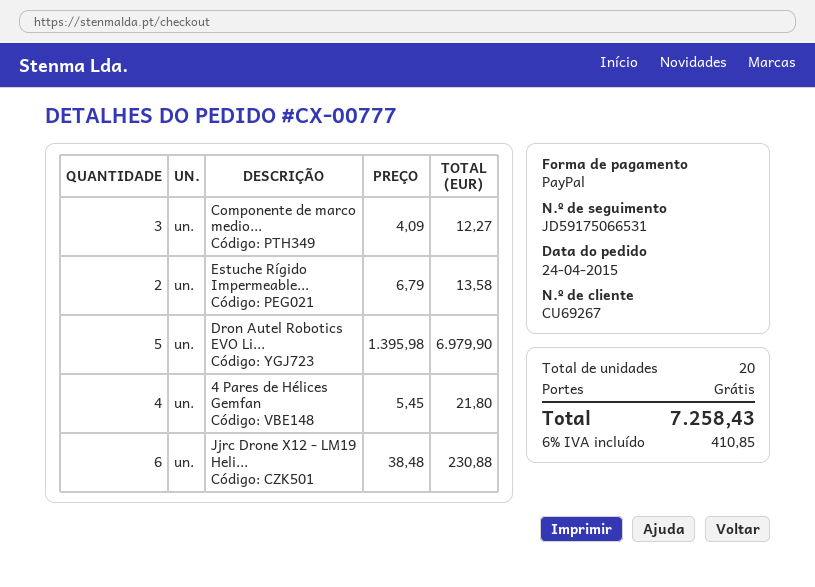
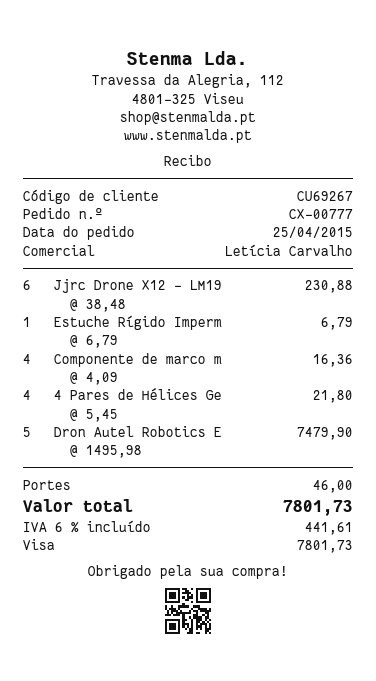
order date: 2015-04-24 -> 2015-04-25
payment method: PayPal -> Visa
Componente de marco medio...: 3 x 4.09 = 12.27 -> 4 x 4.09 = 16.36
Estuche Rígido Impermeable...: 2 x 6.79 = 13.58 -> 1 x 6.79 = 6.79
Dron Autel Robotics EVO Li...: 5 x 1395.98 = 6979.90 -> 5 x 1495.98 = 7479.90
shipping: 0.00 -> 46.00
tax: 6% = 410.85 -> 6% = 441.61
total: 7258.43 -> 7801.73

